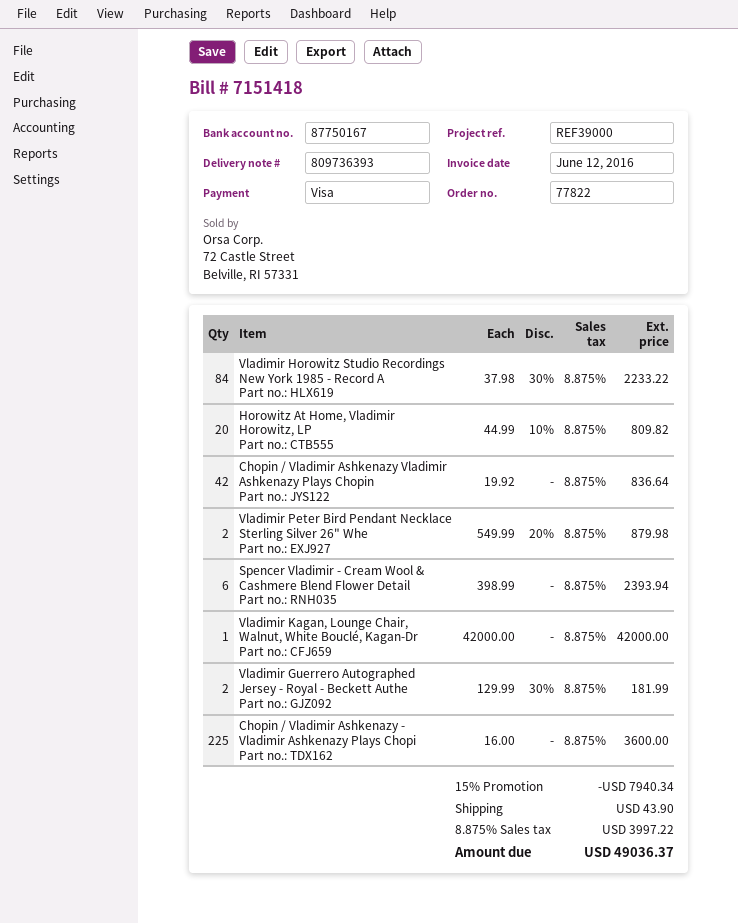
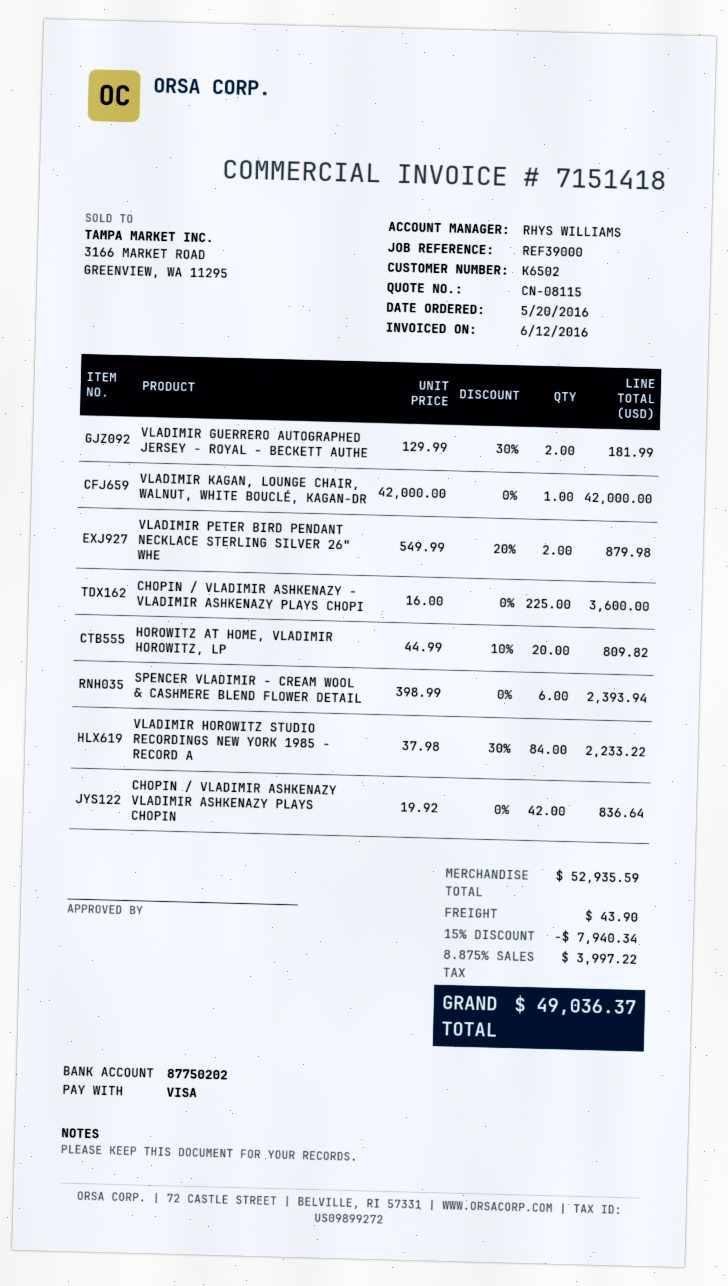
bank account: 87750167 -> 87750202

